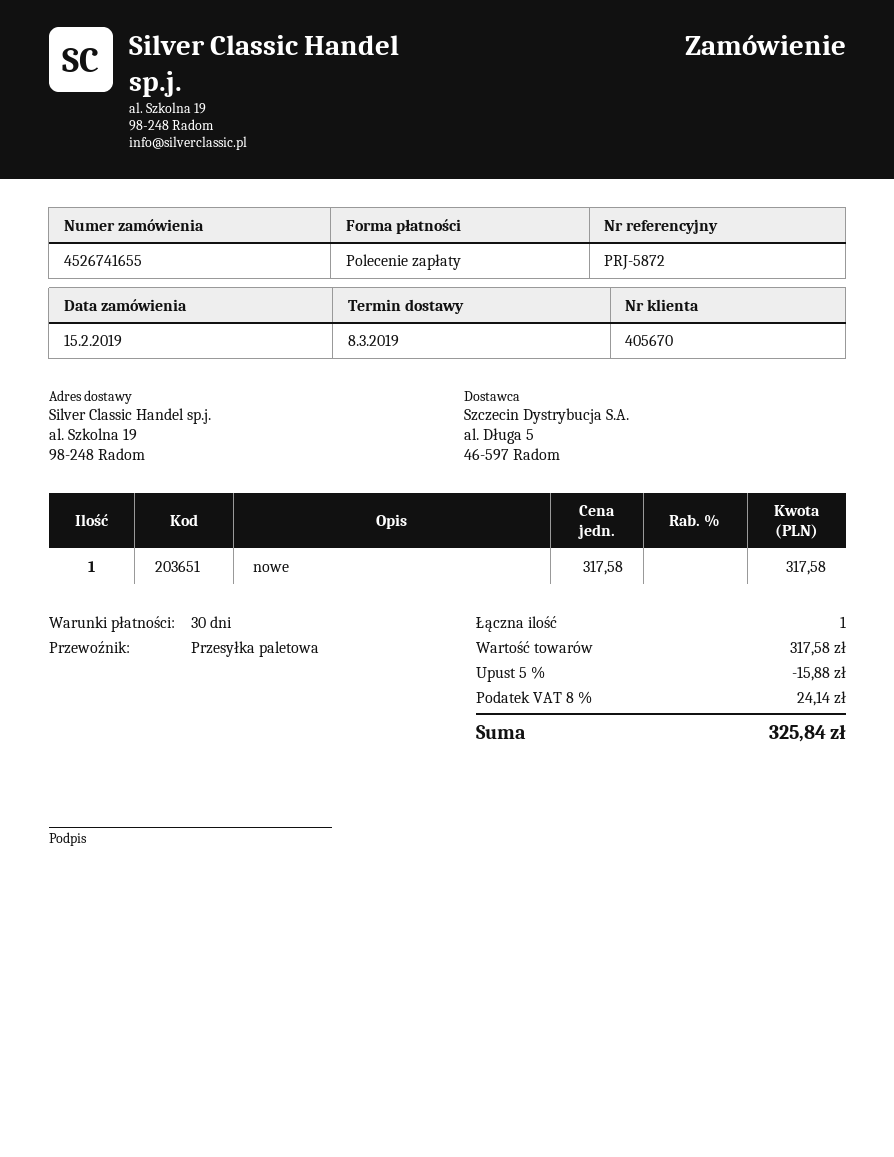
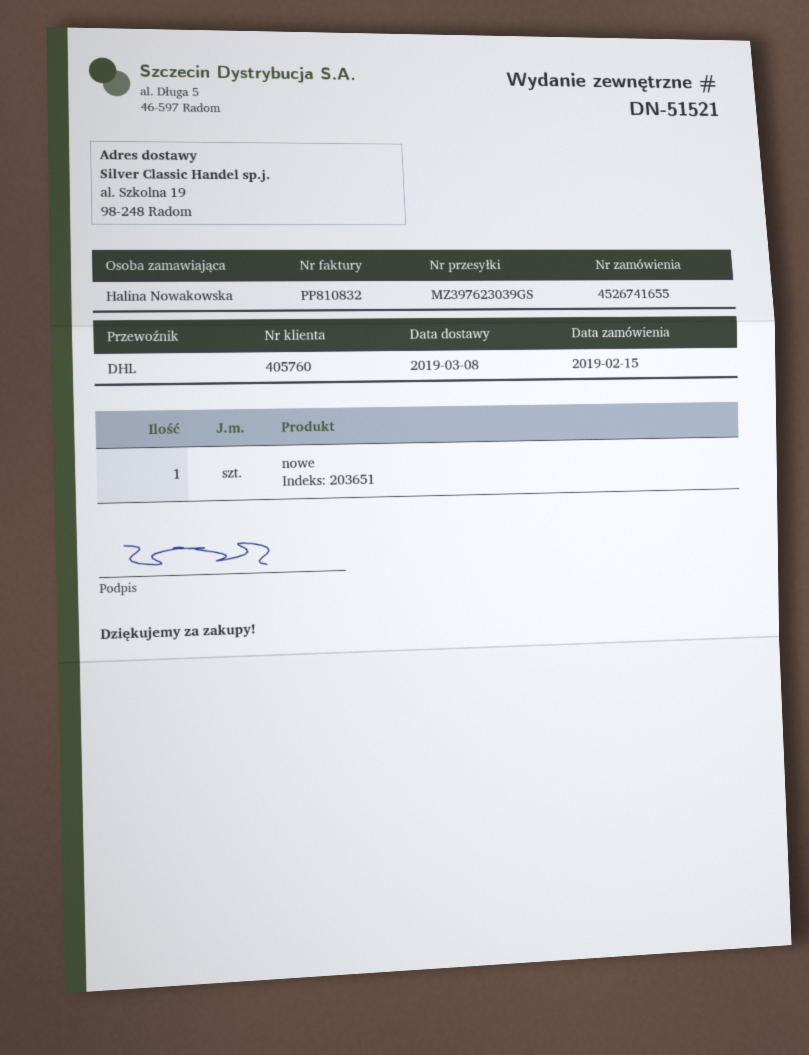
customer number: 405670 -> 405760
shipping method: pallet freight -> DHL

